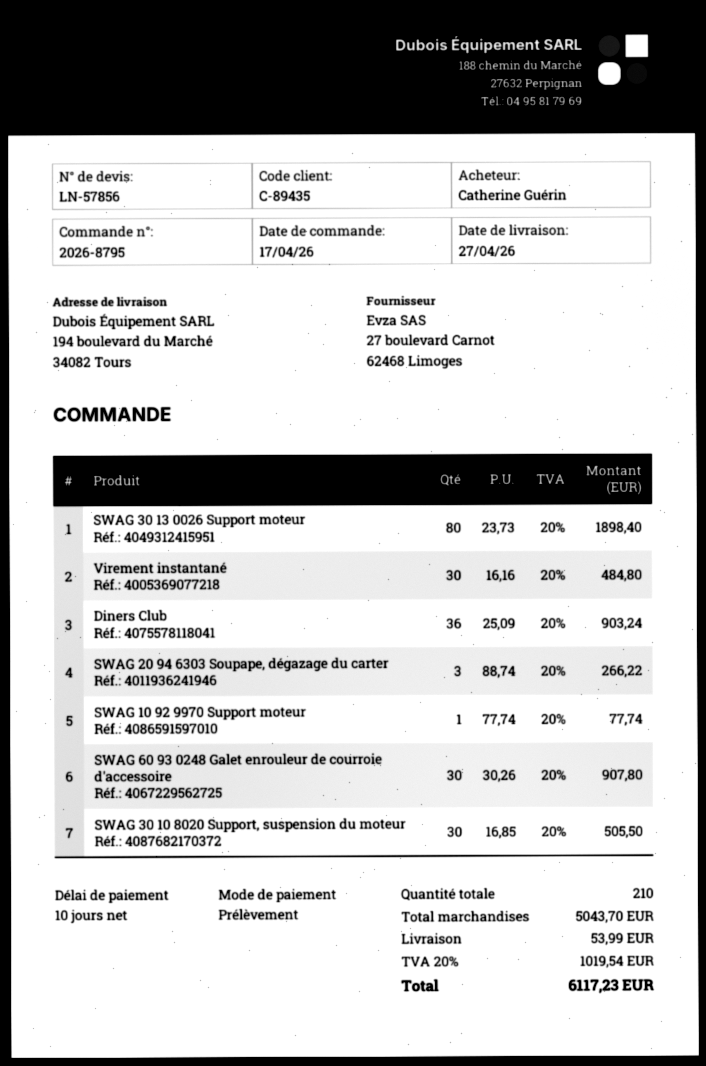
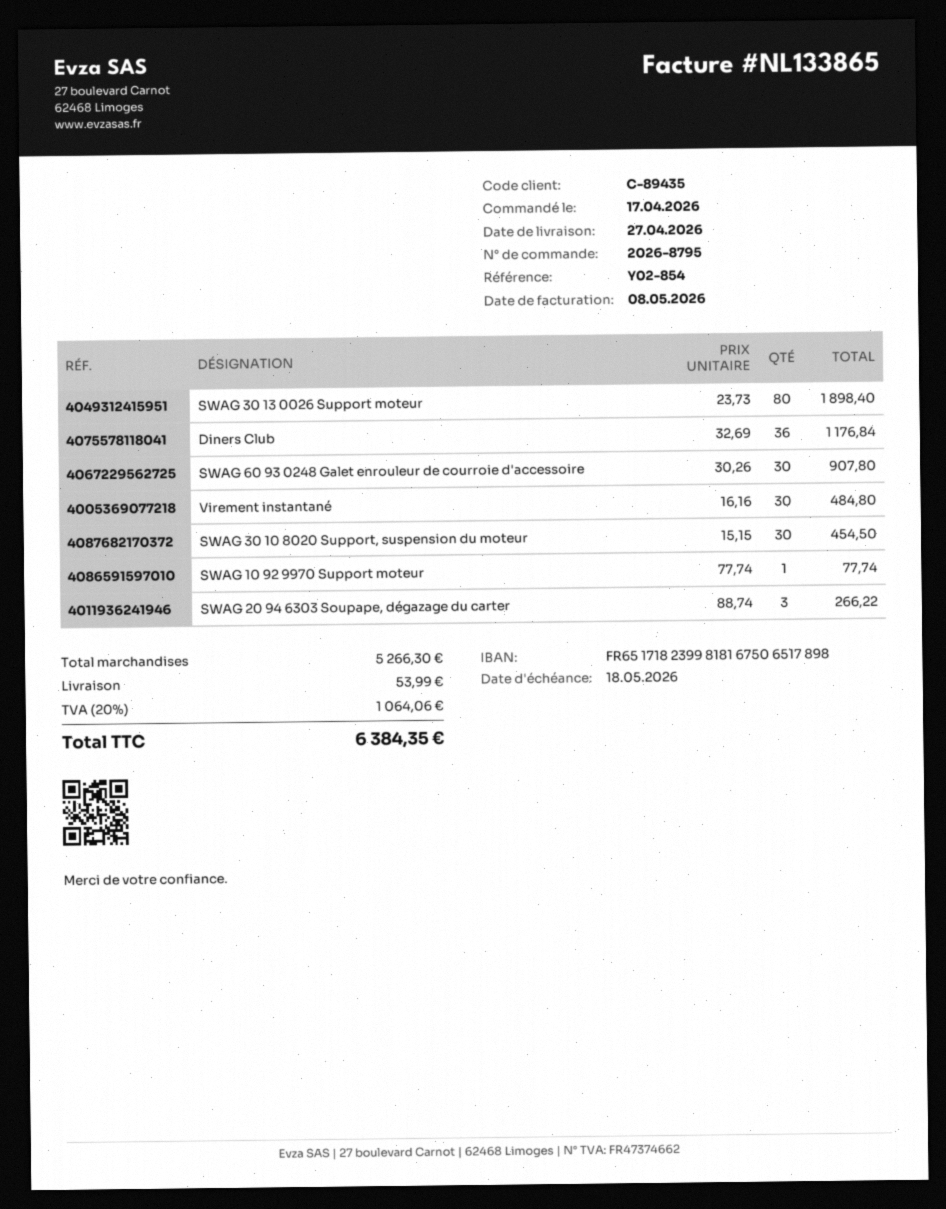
Diners Club: 36 x 25.09 = 903.24 -> 36 x 32.69 = 1176.84
SWAG 30 10 8020 Support, suspension du moteur: 30 x 16.85 = 505.50 -> 30 x 15.15 = 454.50
subtotal: 5043.70 -> 5266.30
tax: 20% = 1019.54 -> 20% = 1064.06
total: 6117.23 -> 6384.35

